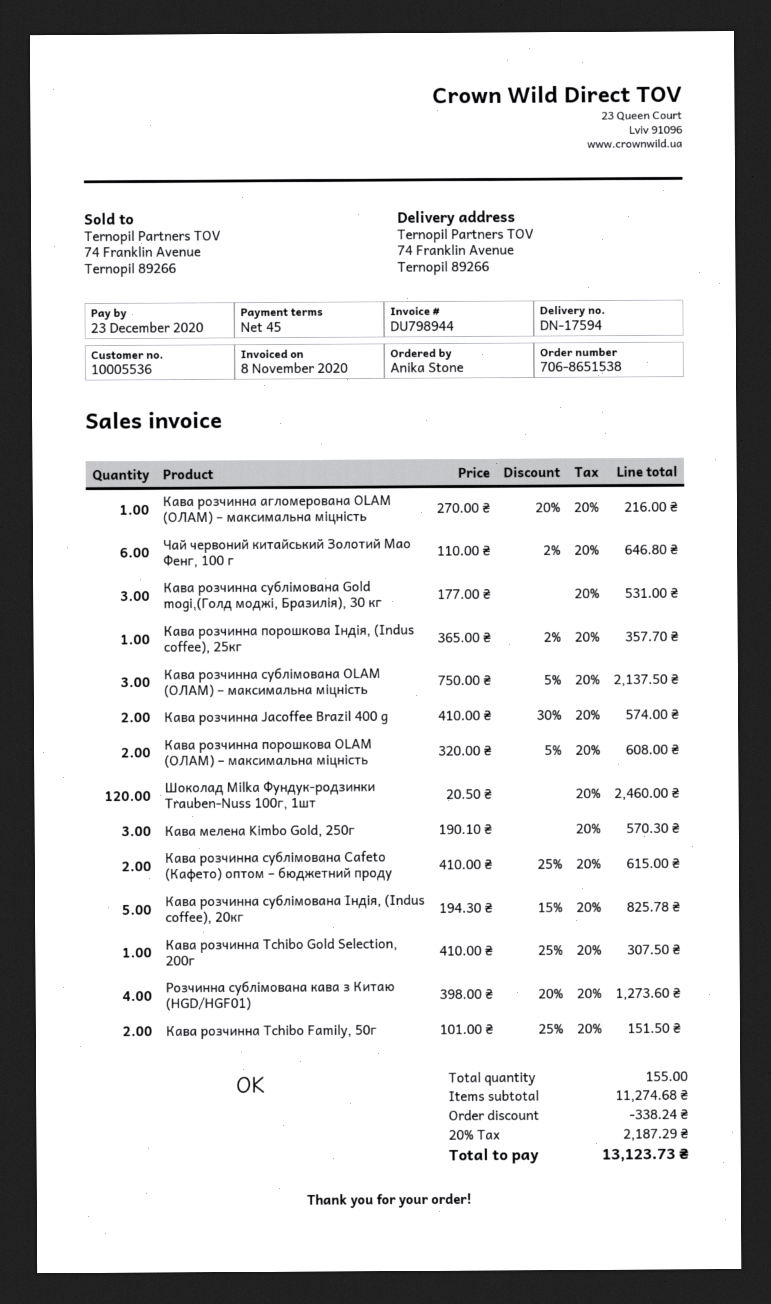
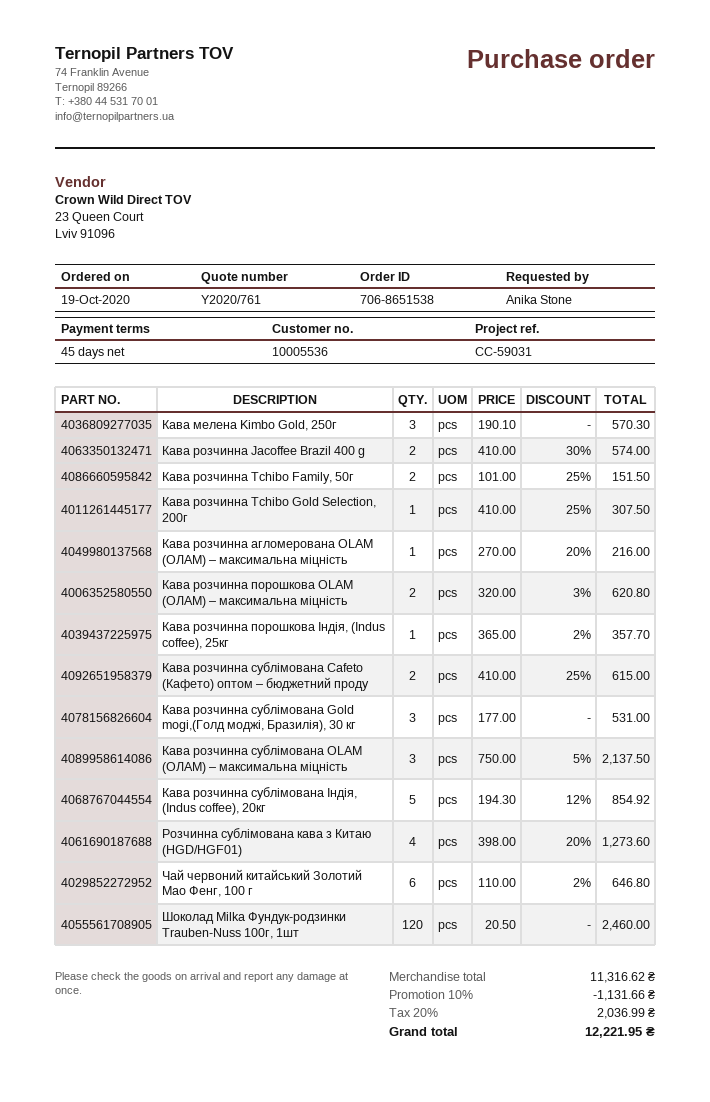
Кава розчинна порошкова OLAM (ОЛАМ) – максимальна міцність: 2 x 320.00 - 5% = 608.00 -> 2 x 320.00 - 3% = 620.80
Кава розчинна сублімована Індія, (Indus coffee), 20кг: 5 x 194.30 - 15% = 825.78 -> 5 x 194.30 - 12% = 854.92
subtotal: 11274.68 -> 11316.62
discount: 338.24 -> 1131.66
tax: 20% = 2187.29 -> 20% = 2036.99
total: 13123.73 -> 12221.95

